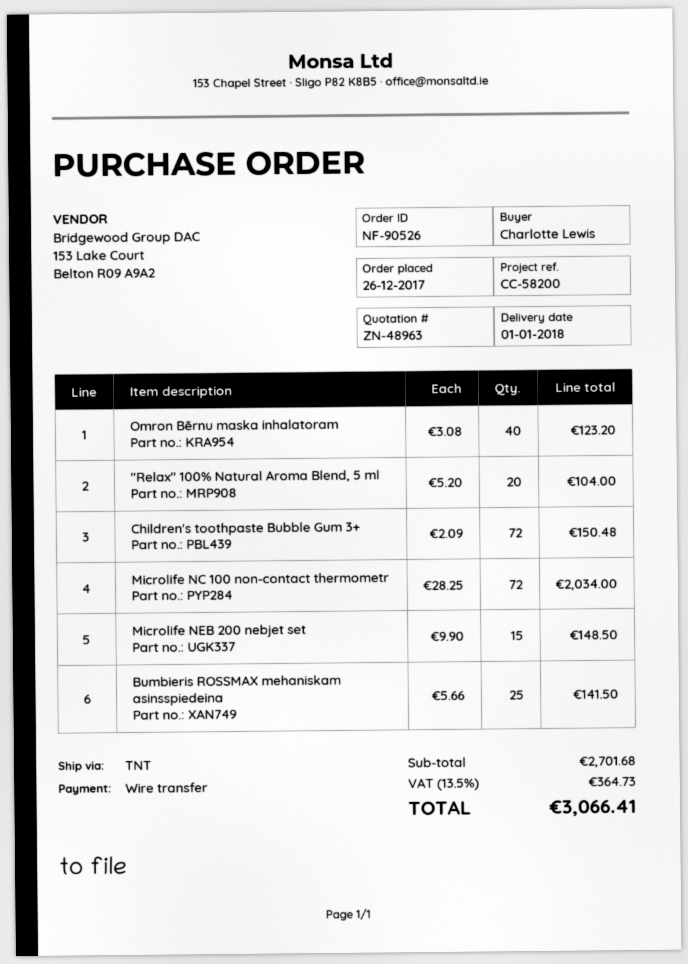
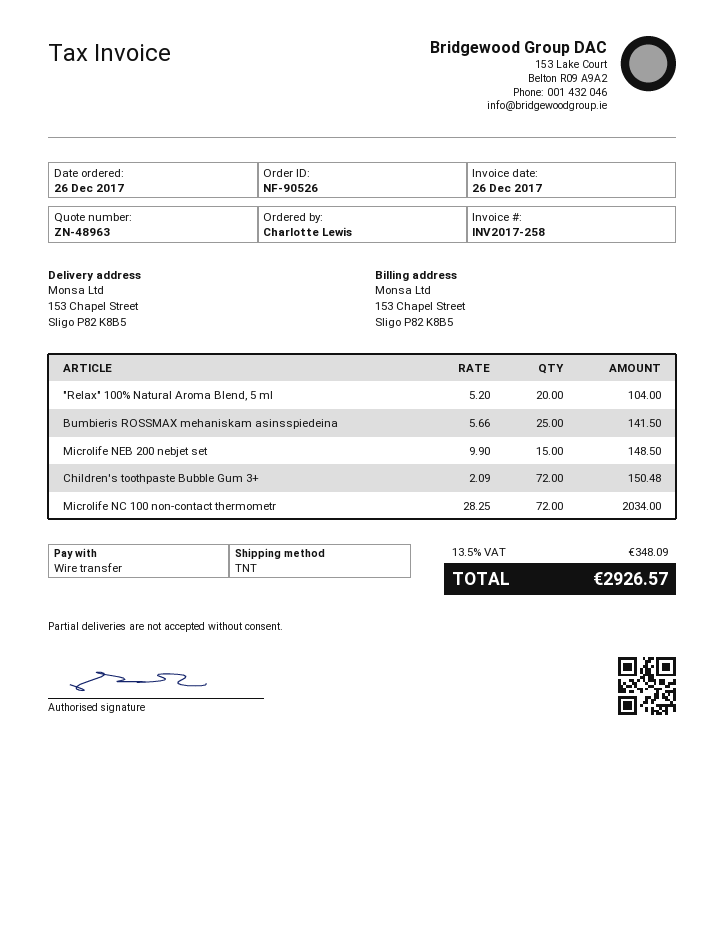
Omron Bērnu maska inhalatoram: 40 x 3.08 = 123.20 -> none
tax: 13.5% = 364.73 -> 13.5% = 348.09
total: 3066.41 -> 2926.57

